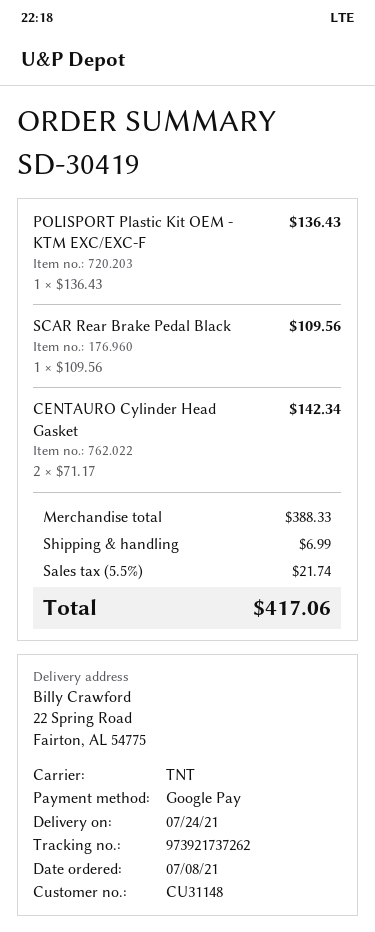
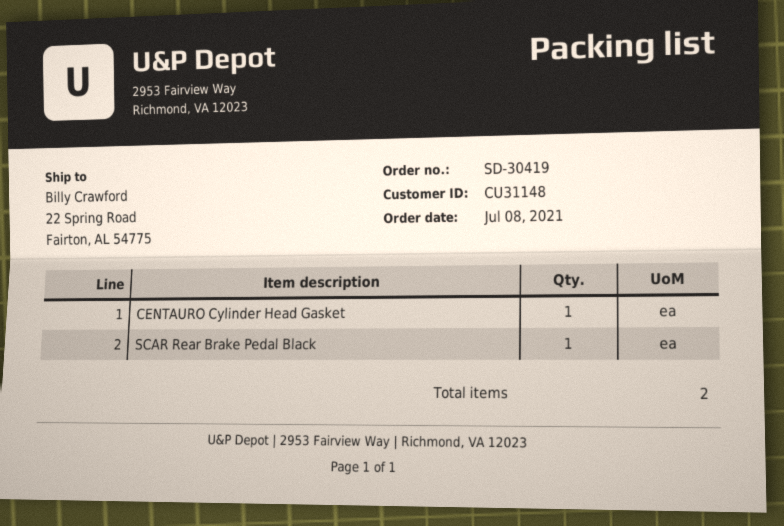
POLISPORT Plastic Kit OEM - KTM EXC/EXC-F: 1 -> none
CENTAURO Cylinder Head Gasket: 2 -> 1

